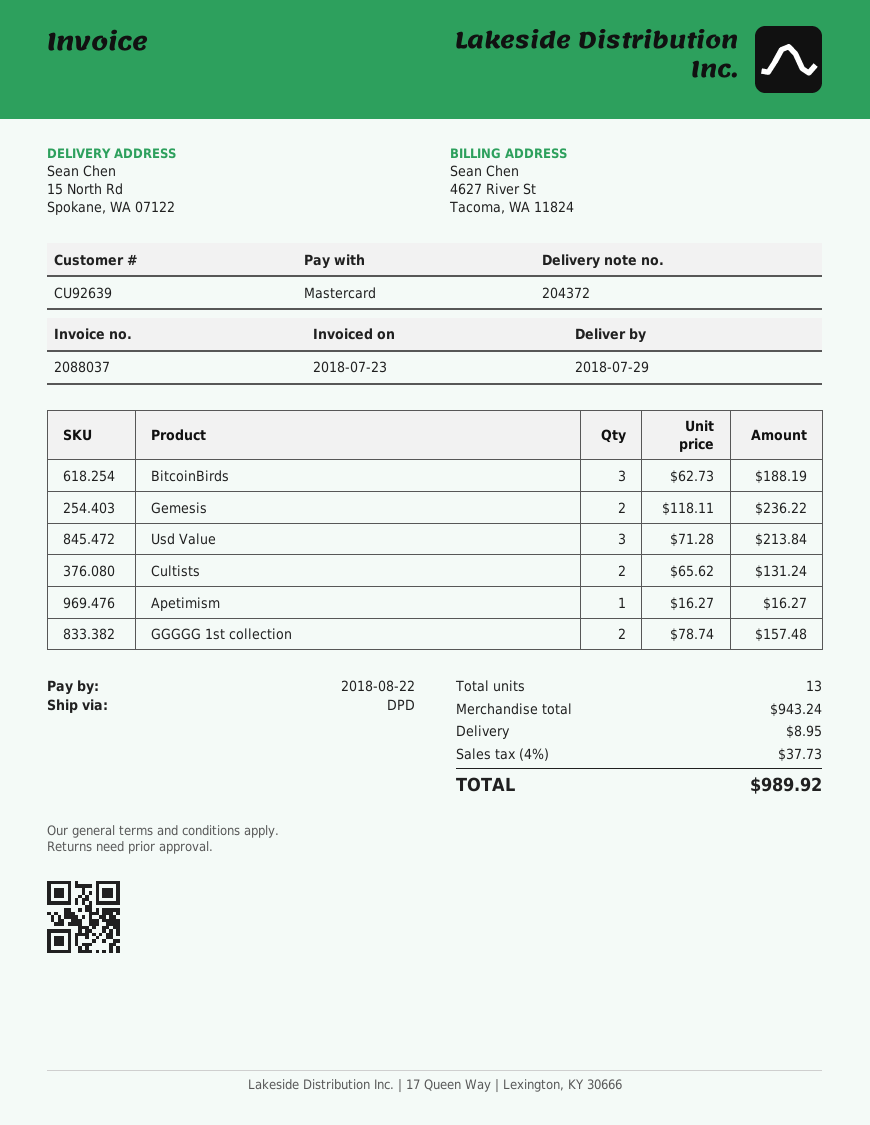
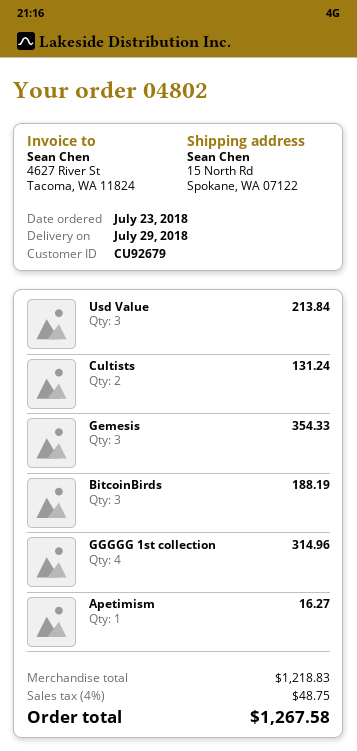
customer number: CU92639 -> CU92679
Gemesis: 2 for 236.22 -> 3 for 354.33
GGGGG 1st collection: 2 for 157.48 -> 4 for 314.96
subtotal: 943.24 -> 1218.83
shipping: 8.95 -> none
tax: 4% = 37.73 -> 4% = 48.75
total: 989.92 -> 1267.58

